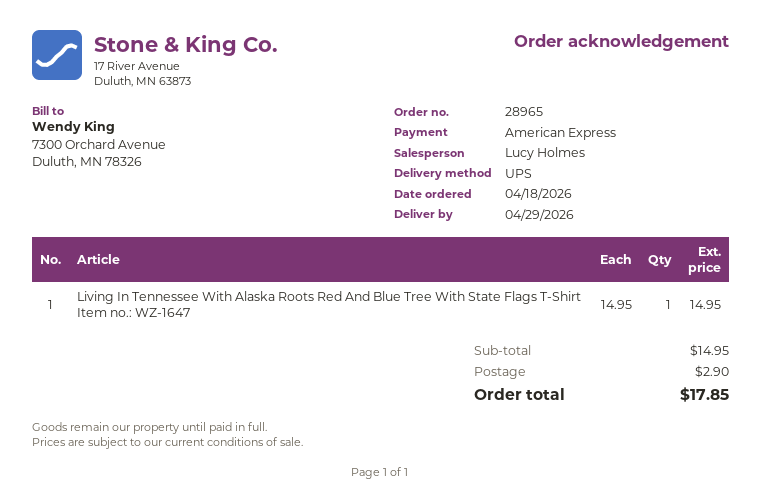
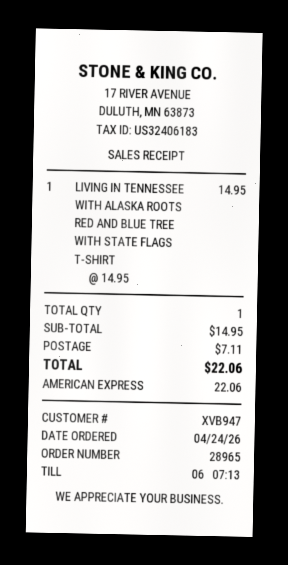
order date: 2026-04-18 -> 2026-04-24
shipping: 2.90 -> 7.11
total: 17.85 -> 22.06

